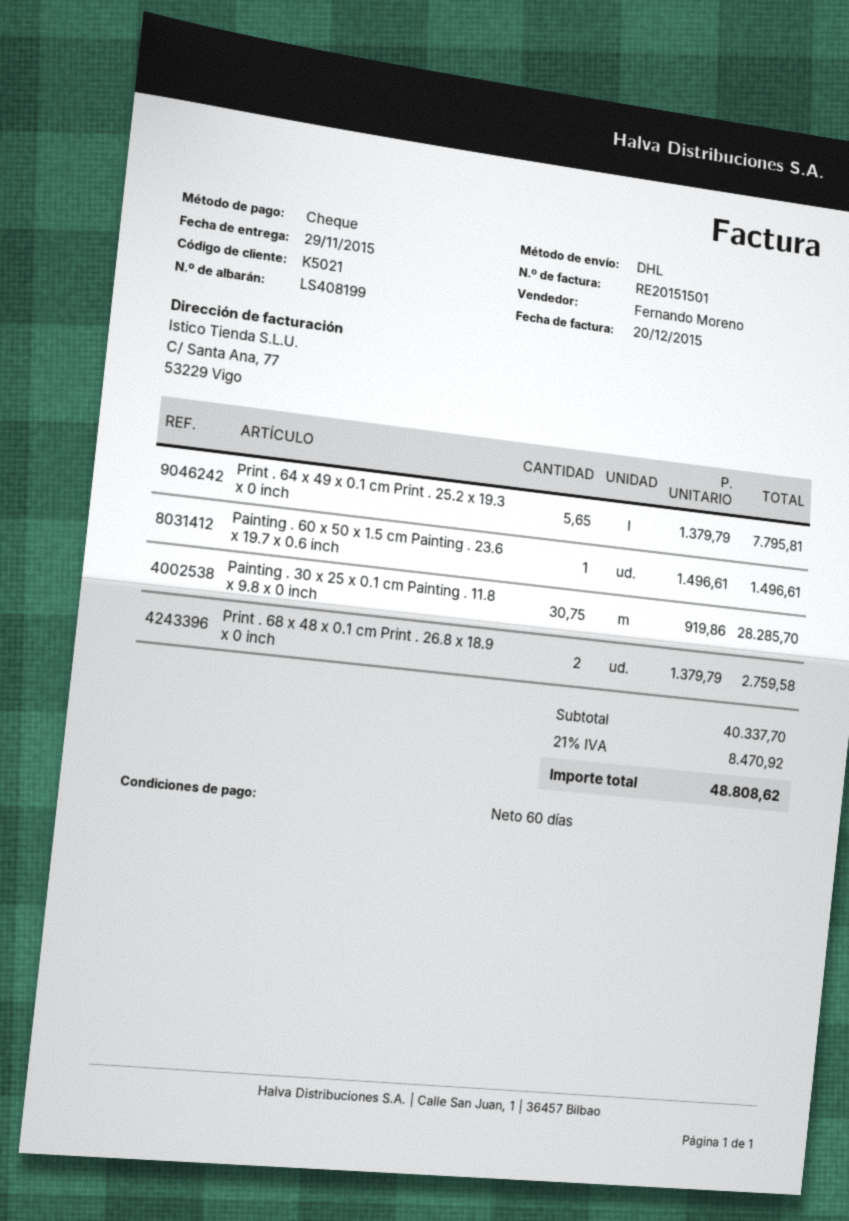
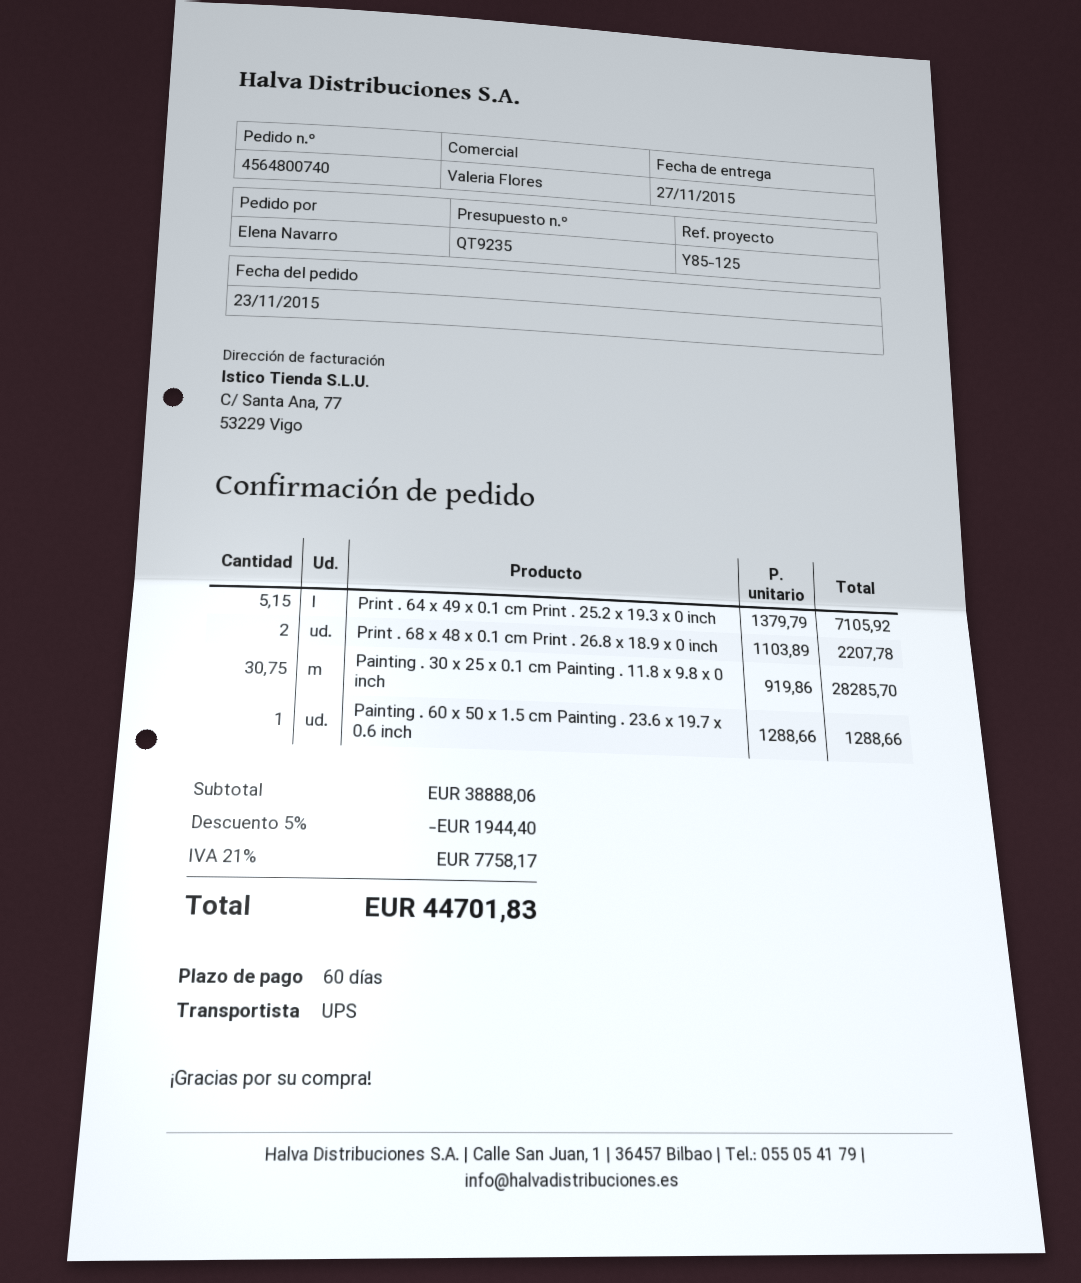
delivery date: 2015-11-29 -> 2015-11-27
sales rep: Fernando Moreno -> Valeria Flores
shipping method: DHL -> UPS
Print . 64 x 49 x 0.1 cm Print . 25.2 x 19.3 x 0 inch: 5.65 x 1379.79 = 7795.81 -> 5.15 x 1379.79 = 7105.92
Painting . 60 x 50 x 1.5 cm Painting . 23.6 x 19.7 x 0.6 inch: 1 x 1496.61 = 1496.61 -> 1 x 1288.66 = 1288.66
Print . 68 x 48 x 0.1 cm Print . 26.8 x 18.9 x 0 inch: 2 x 1379.79 = 2759.58 -> 2 x 1103.89 = 2207.78
subtotal: 40337.70 -> 38888.06
discount: none -> 5% = 1944.40
tax: 21% = 8470.92 -> 21% = 7758.17
total: 48808.62 -> 44701.83

